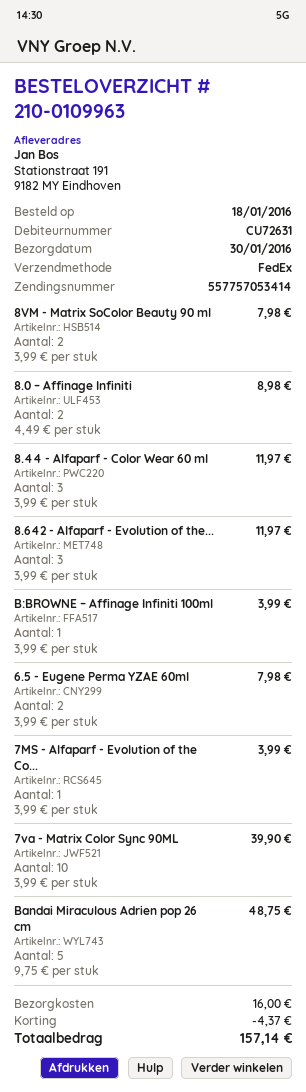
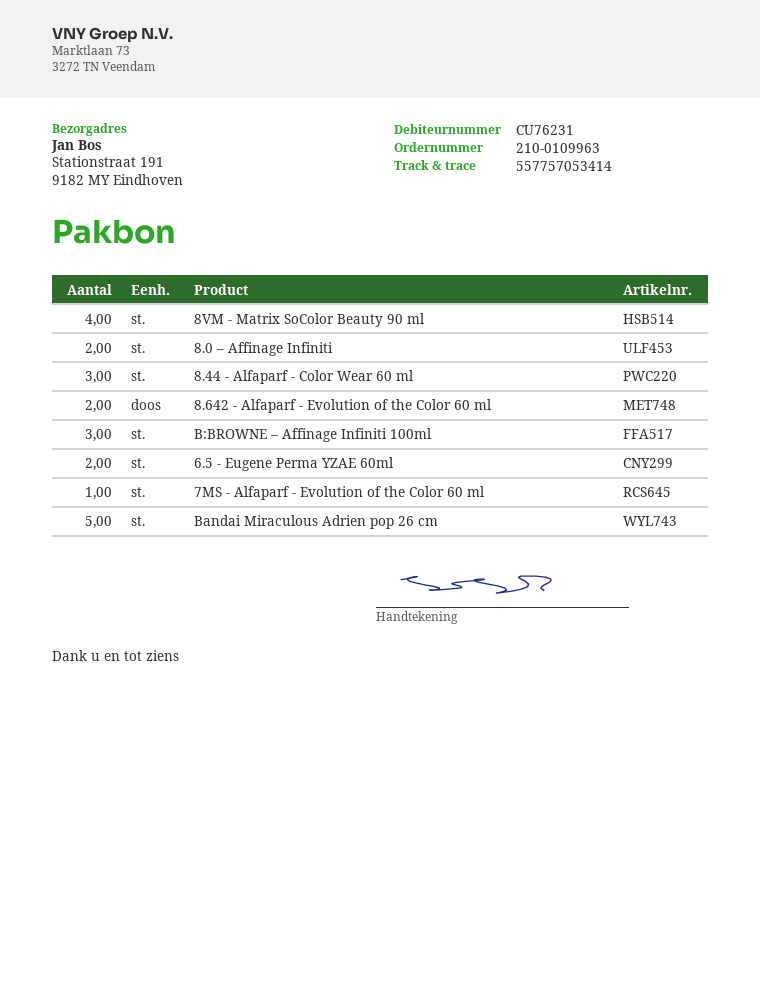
customer number: CU72631 -> CU76231
8VM - Matrix SoColor Beauty 90 ml: 2 -> 4
8.642 - Alfaparf - Evolution of the...: 3 -> 2
B:BROWNE – Affinage Infiniti 100ml: 1 -> 3
7va - Matrix Color Sync 90ML: 10 -> none

